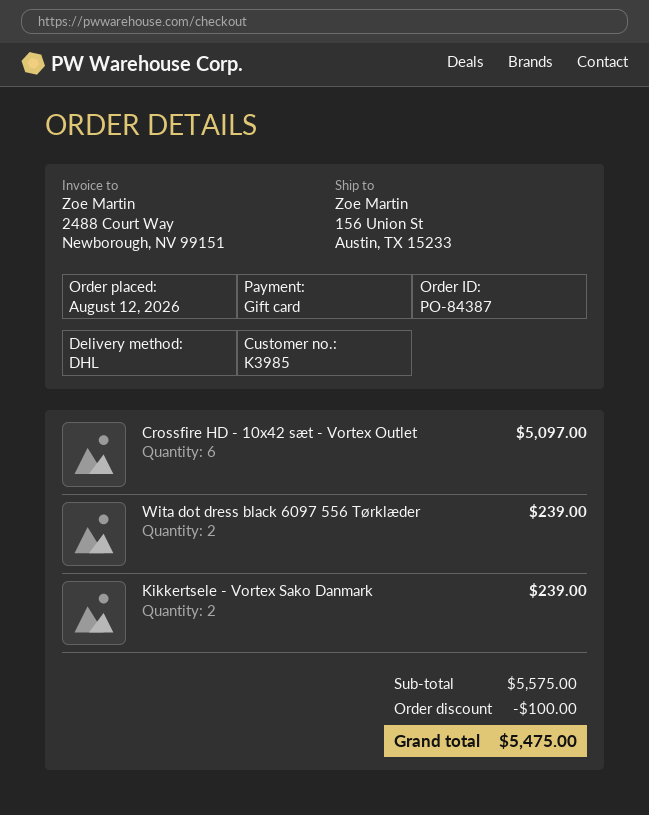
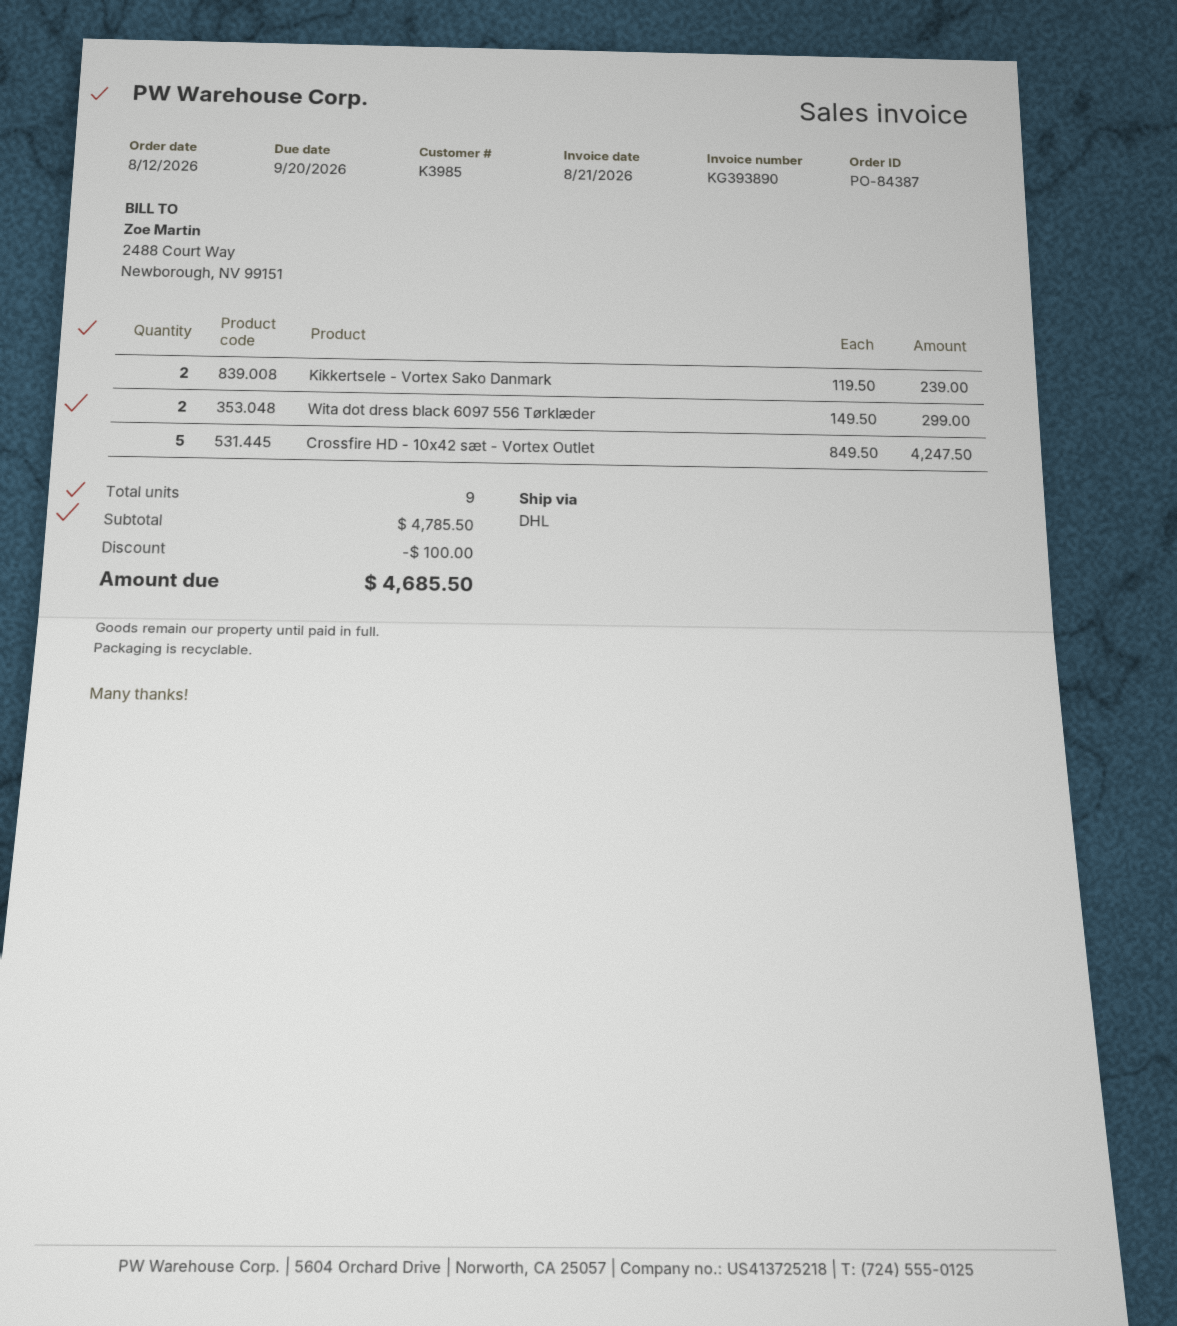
Crossfire HD - 10x42 sæt - Vortex Outlet: 6 for 5097.00 -> 5 for 4247.50
Wita dot dress black 6097 556 Tørklæder: 2 for 239.00 -> 2 for 299.00
subtotal: 5575.00 -> 4785.50
total: 5475.00 -> 4685.50

